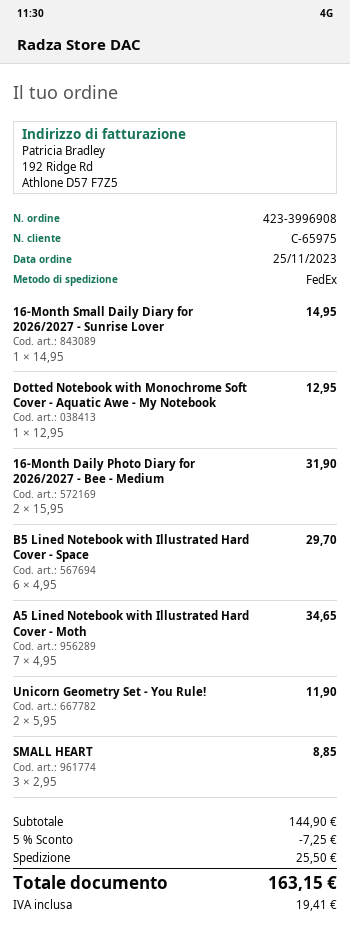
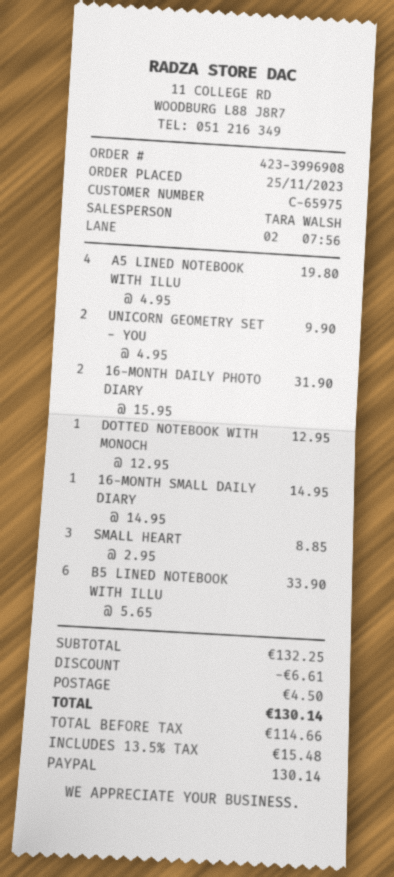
B5 Lined Notebook with Illustrated Hard Cover - Space: 6 x 4.95 = 29.70 -> 6 x 5.65 = 33.90
A5 Lined Notebook with Illustrated Hard Cover - Moth: 7 x 4.95 = 34.65 -> 4 x 4.95 = 19.80
Unicorn Geometry Set - You Rule!: 2 x 5.95 = 11.90 -> 2 x 4.95 = 9.90
subtotal: 144.90 -> 132.25
discount: 7.25 -> 6.61
shipping: 25.50 -> 4.50
tax: 19.41 -> 15.48
total: 163.15 -> 130.14

